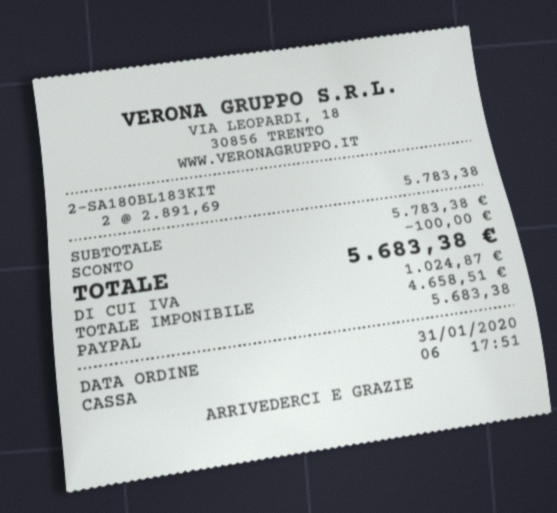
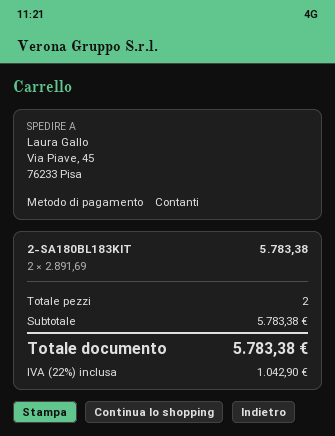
payment method: PayPal -> cash
discount: 100.00 -> none
tax: 1024.87 -> 1042.90
total: 5683.38 -> 5783.38

